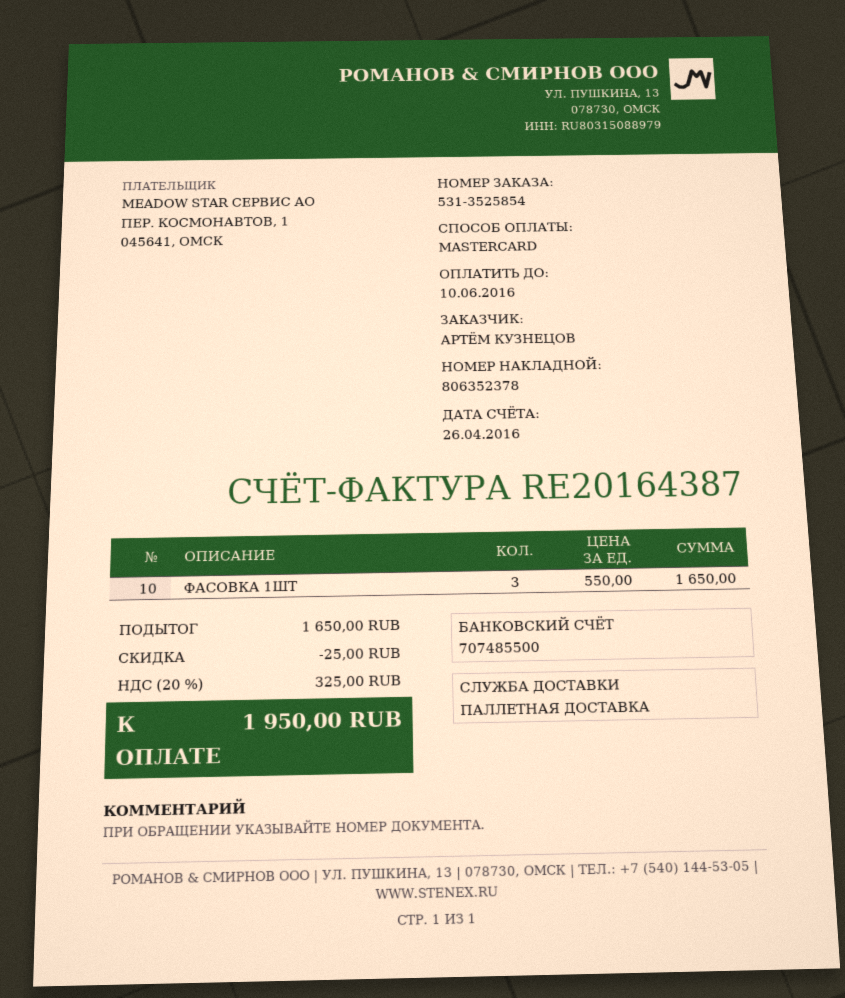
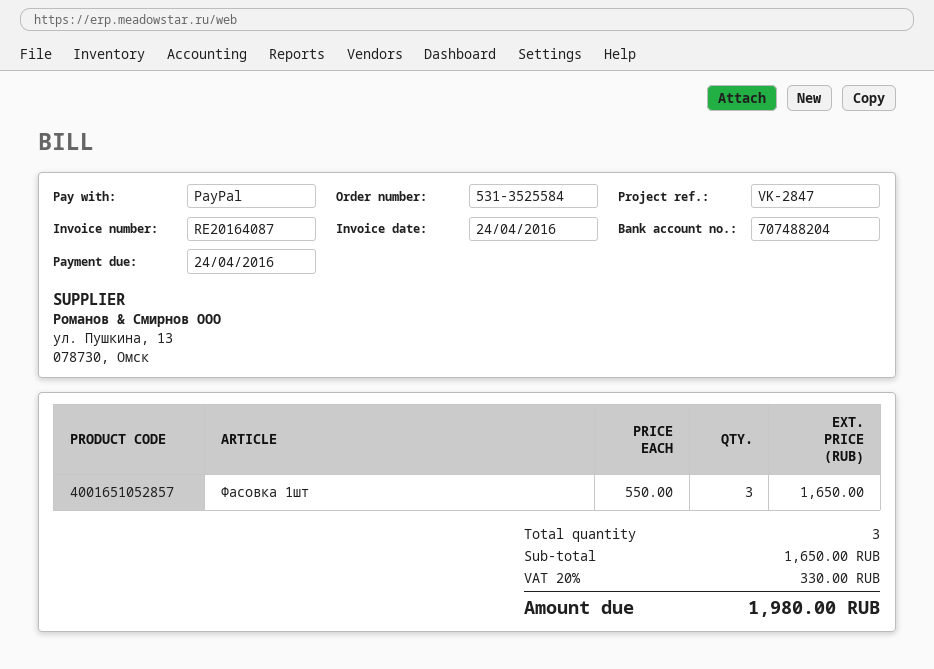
order number: 531-3525854 -> 531-3525584
invoice number: RE20164387 -> RE20164087
invoice date: 2016-04-26 -> 2016-04-24
due date: 2016-06-10 -> 2016-04-24
payment method: Mastercard -> PayPal
bank account: 707485500 -> 707488204
discount: 25.00 -> none
tax: 20% = 325.00 -> 20% = 330.00
total: 1950.00 -> 1980.00

